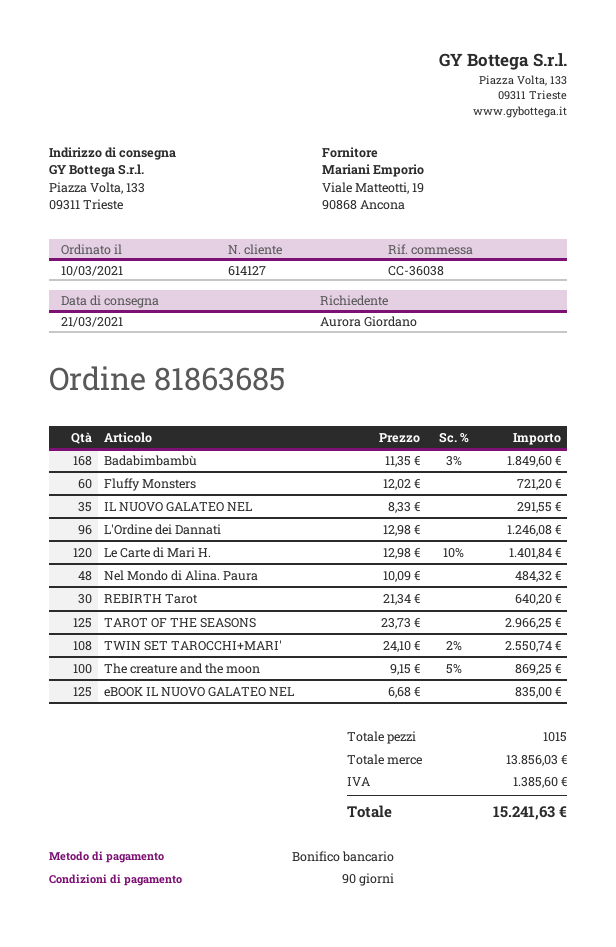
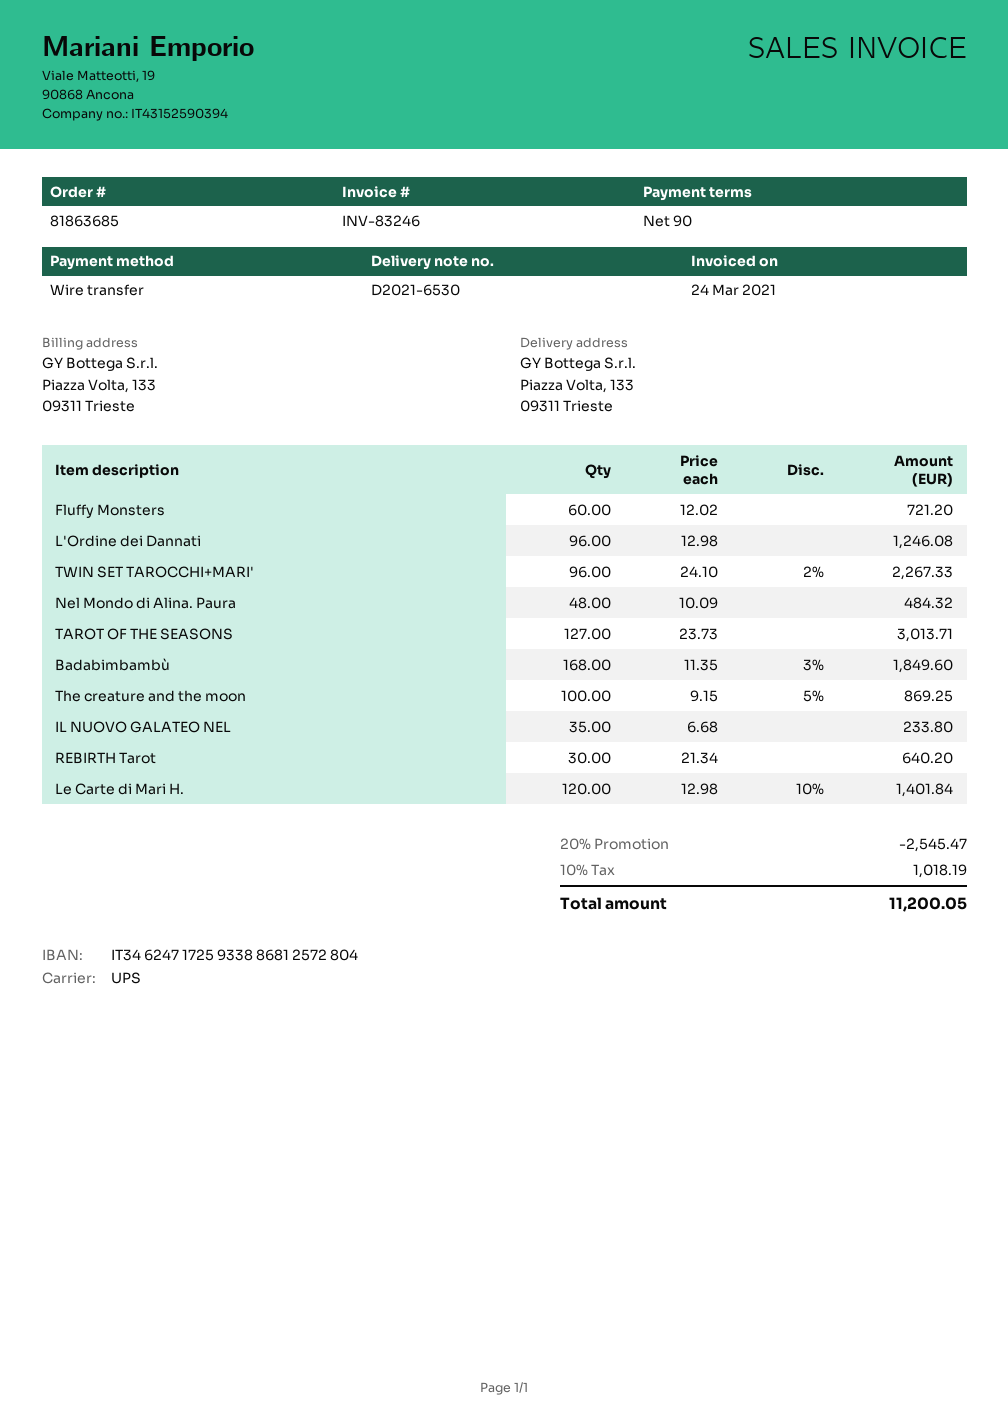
IL NUOVO GALATEO NEL: 35 x 8.33 = 291.55 -> 35 x 6.68 = 233.80
TAROT OF THE SEASONS: 125 x 23.73 = 2966.25 -> 127 x 23.73 = 3013.71
TWIN SET TAROCCHI+MARI': 108 x 24.10 - 2% = 2550.74 -> 96 x 24.10 - 2% = 2267.33
eBOOK IL NUOVO GALATEO NEL: 125 x 6.68 = 835.00 -> none
discount: none -> 20% = 2545.47
tax: 1385.60 -> 1018.19
total: 15241.63 -> 11200.05

